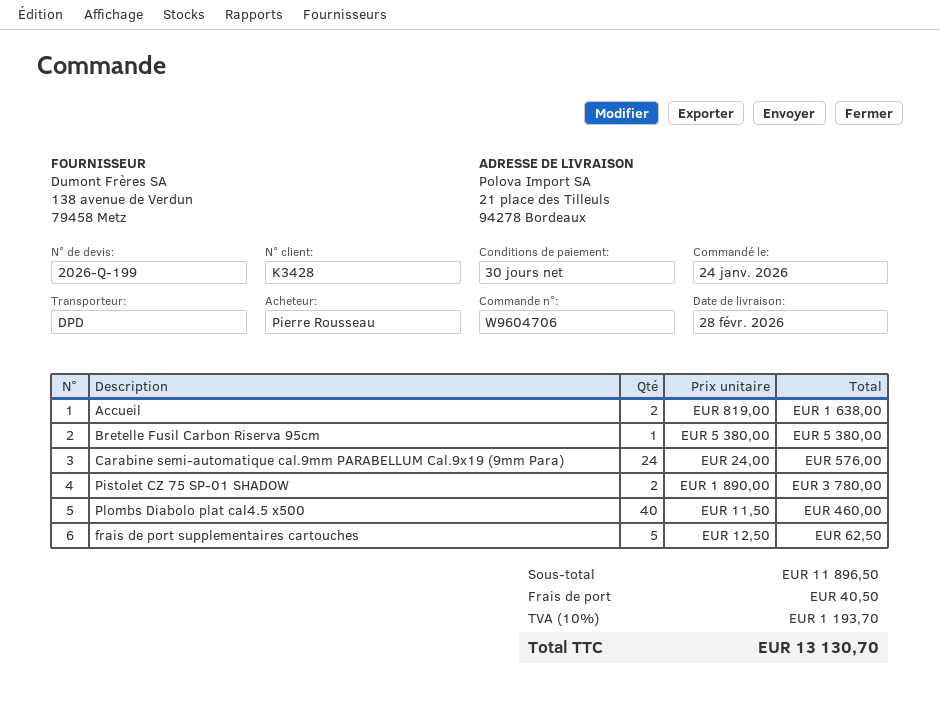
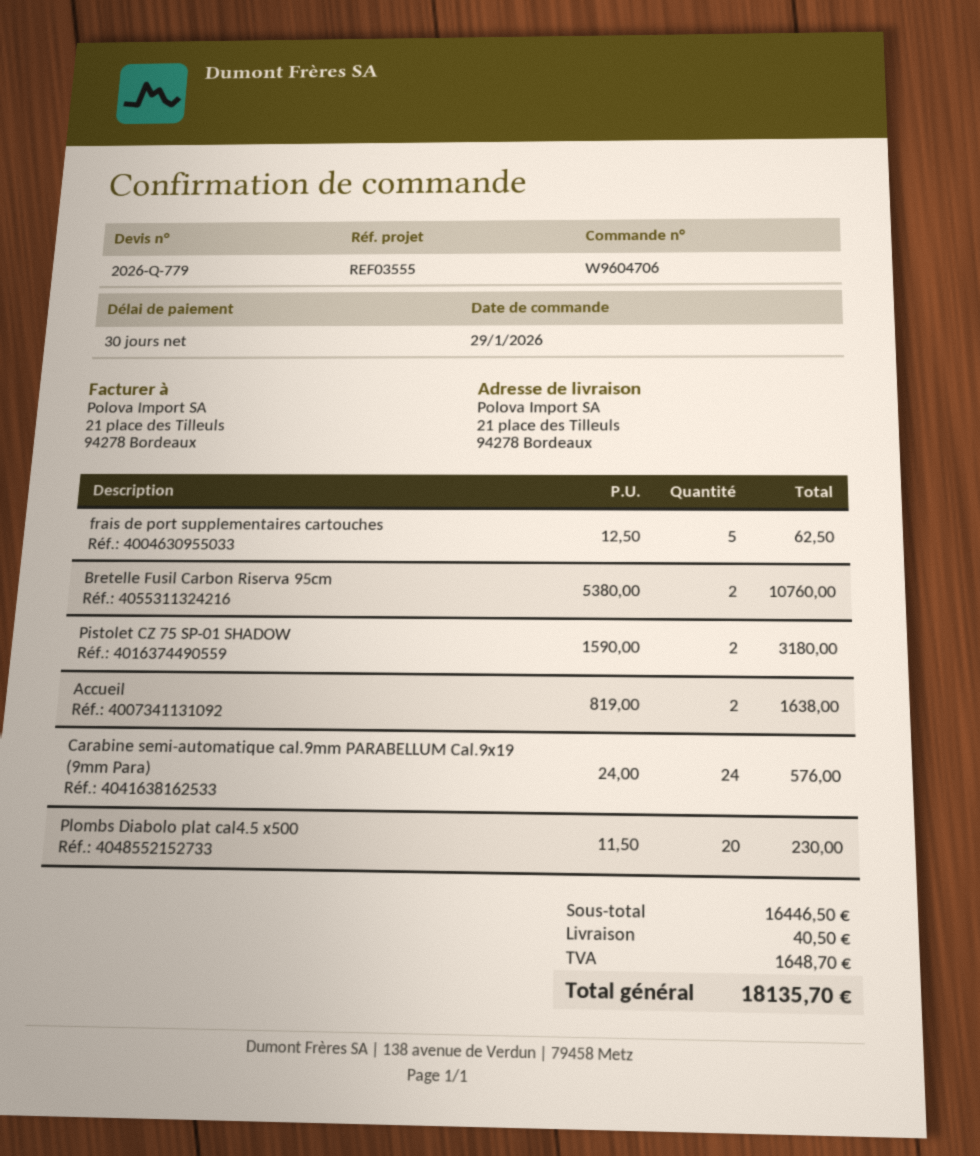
quote number: 2026-Q-199 -> 2026-Q-779
order date: 2026-01-24 -> 2026-01-29
Bretelle Fusil Carbon Riserva 95cm: 1 x 5380.00 = 5380.00 -> 2 x 5380.00 = 10760.00
Pistolet CZ 75 SP-01 SHADOW: 2 x 1890.00 = 3780.00 -> 2 x 1590.00 = 3180.00
Plombs Diabolo plat cal4.5 x500: 40 x 11.50 = 460.00 -> 20 x 11.50 = 230.00
subtotal: 11896.50 -> 16446.50
tax: 1193.70 -> 1648.70
total: 13130.70 -> 18135.70

